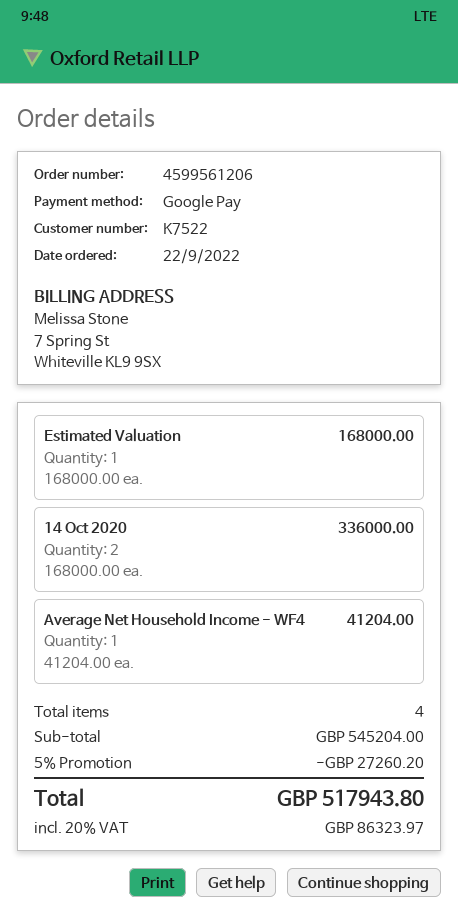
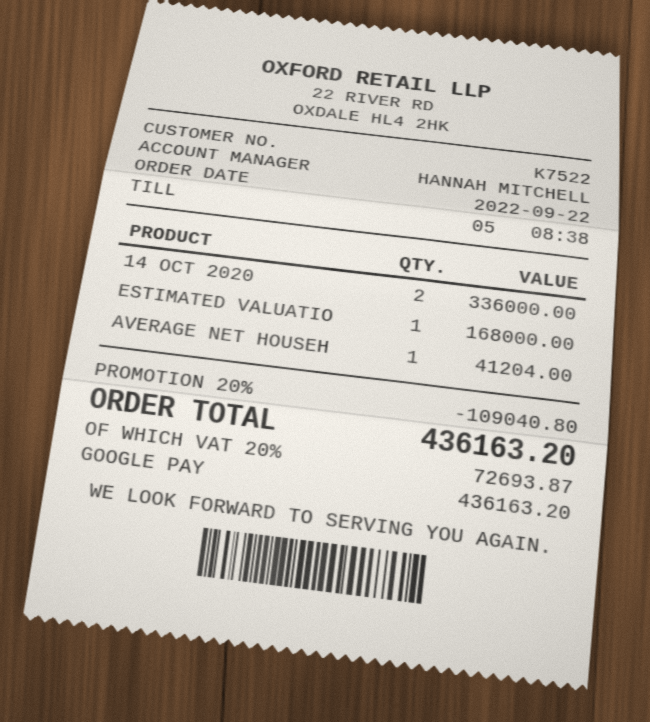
discount: 5% = 27260.20 -> 20% = 109040.80
tax: 20% = 86323.97 -> 20% = 72693.87
total: 517943.80 -> 436163.20

